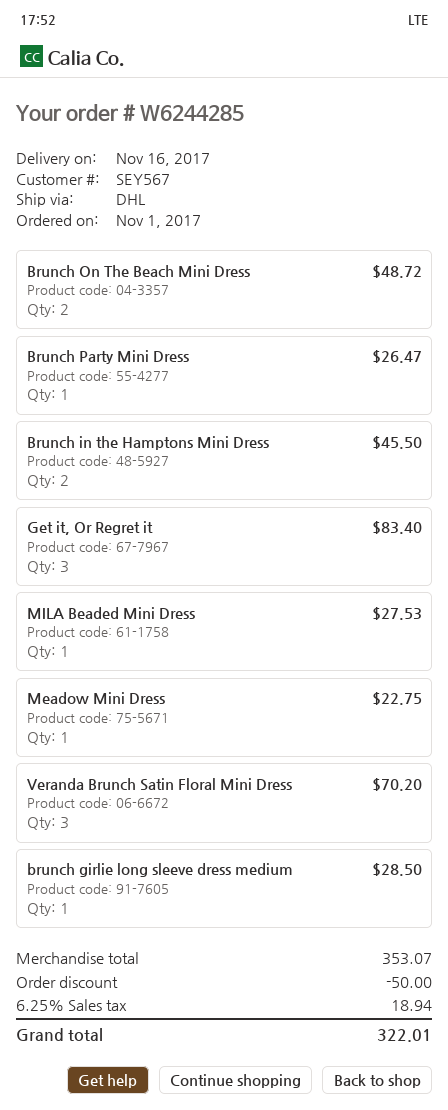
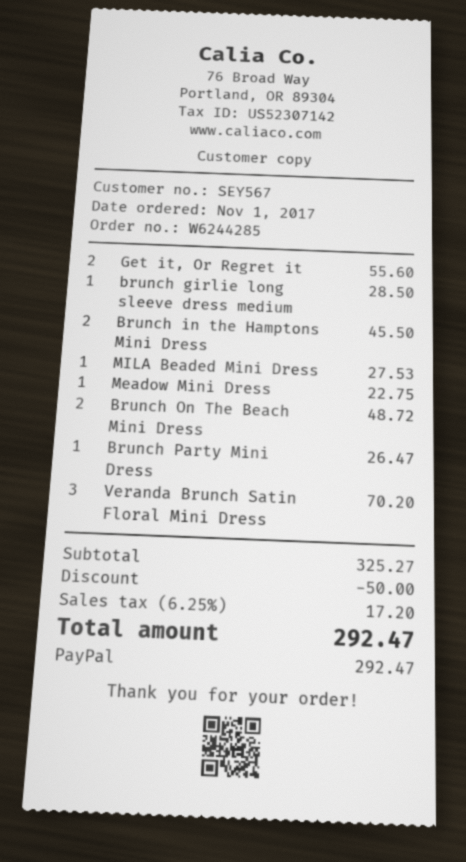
Get it, Or Regret it: 3 for 83.40 -> 2 for 55.60
subtotal: 353.07 -> 325.27
tax: 6.25% = 18.94 -> 6.25% = 17.20
total: 322.01 -> 292.47

